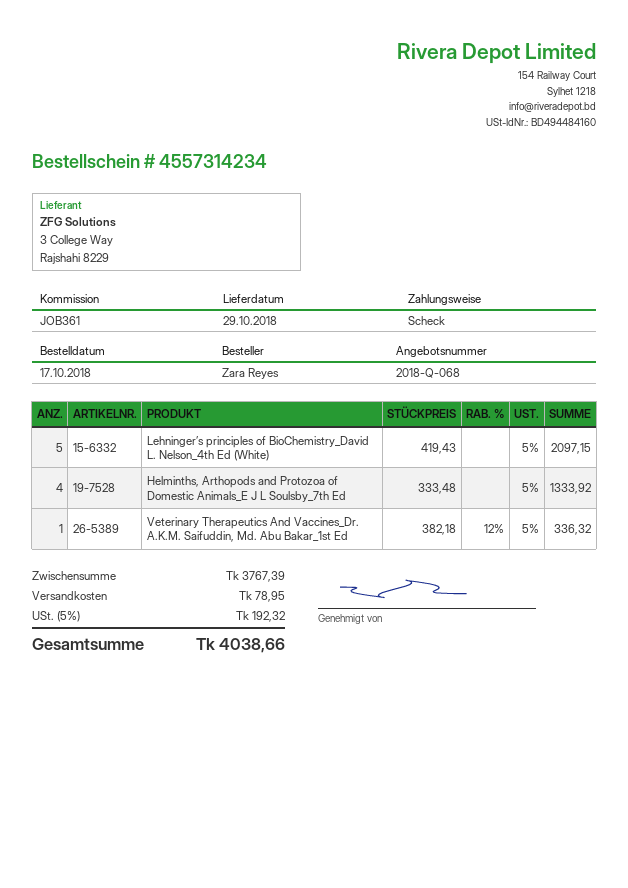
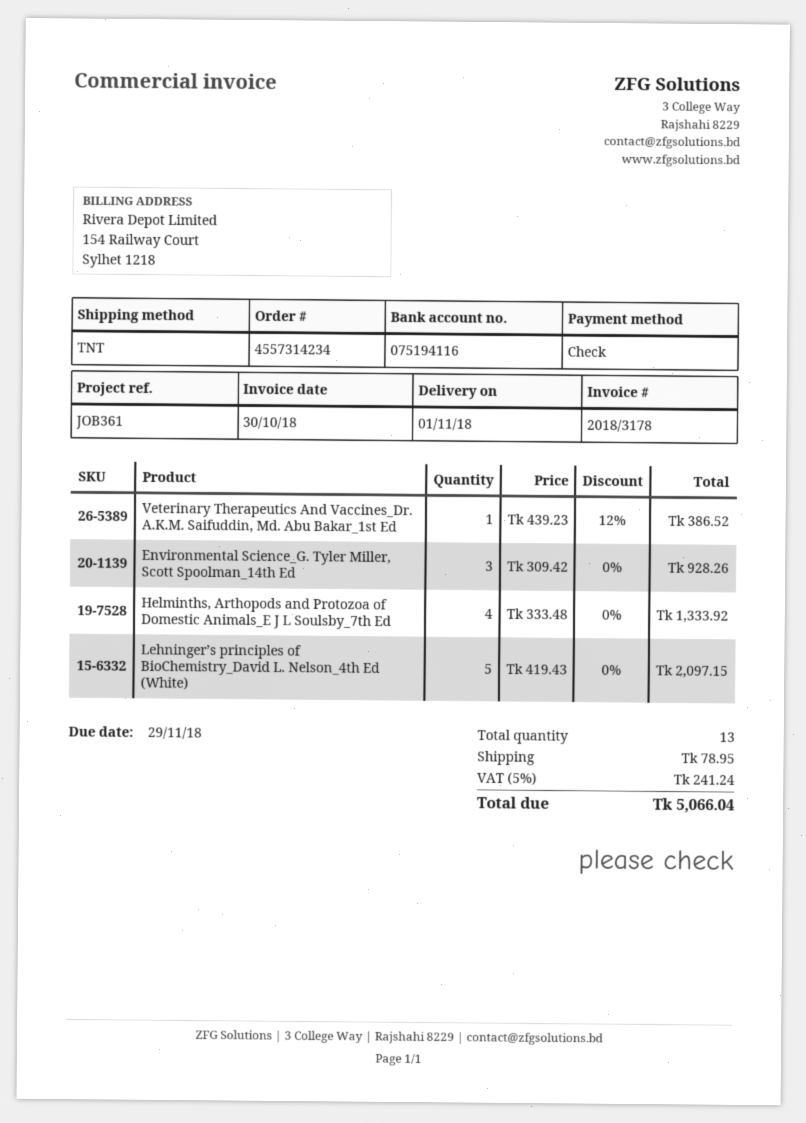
delivery date: 2018-10-29 -> 2018-11-01
Veterinary Therapeutics And Vaccines_Dr. A.K.M. Saifuddin, Md. Abu Bakar_1st Ed: 1 x 382.18 - 12% = 336.32 -> 1 x 439.23 - 12% = 386.52
Environmental Science_G. Tyler Miller, Scott Spoolman_14th Ed: none -> 3 x 309.42 = 928.26
tax: 5% = 192.32 -> 5% = 241.24
total: 4038.66 -> 5066.04

